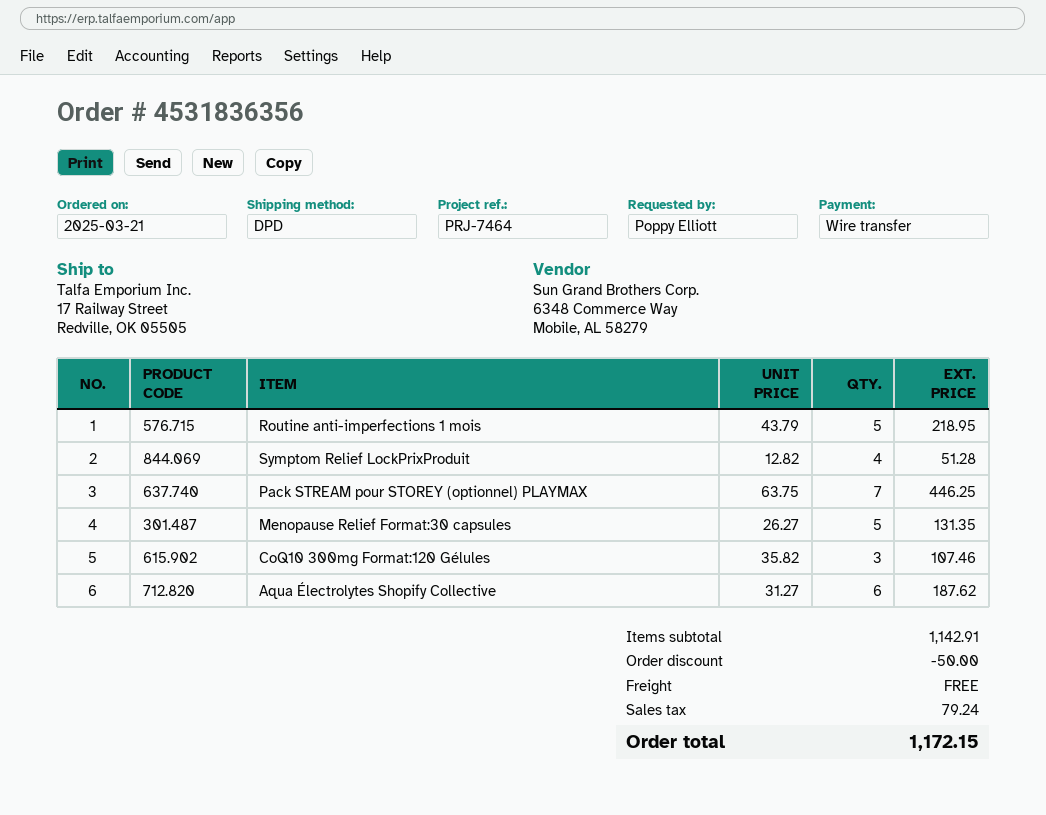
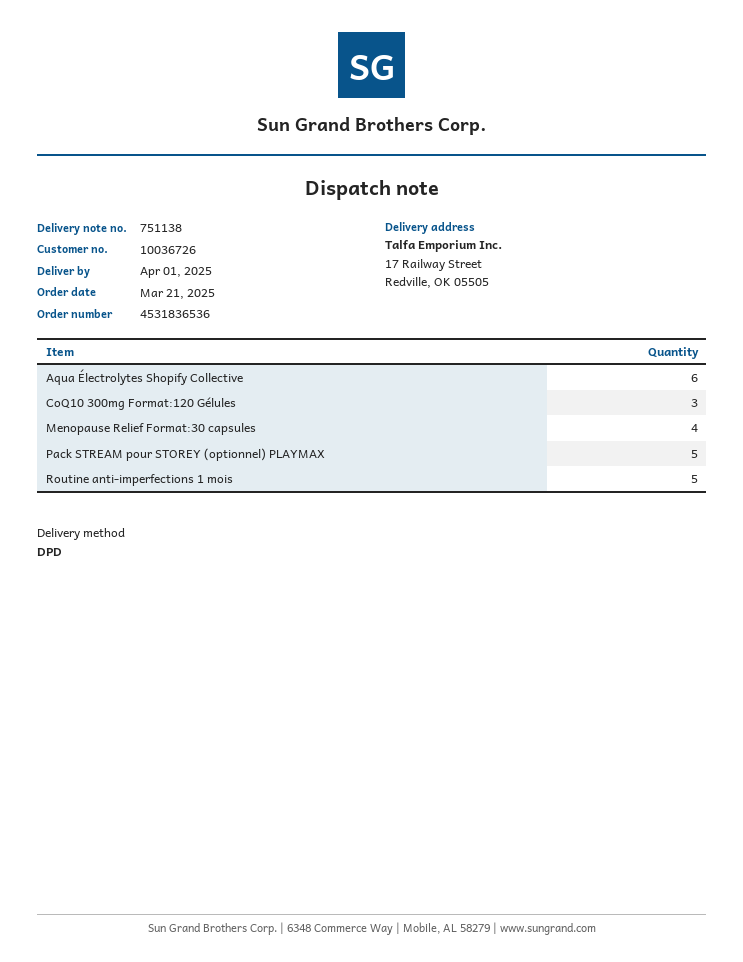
order number: 4531836356 -> 4531836536
Symptom Relief LockPrixProduit: 4 -> none
Pack STREAM pour STOREY (optionnel) PLAYMAX: 7 -> 5
Menopause Relief Format:30 capsules: 5 -> 4

